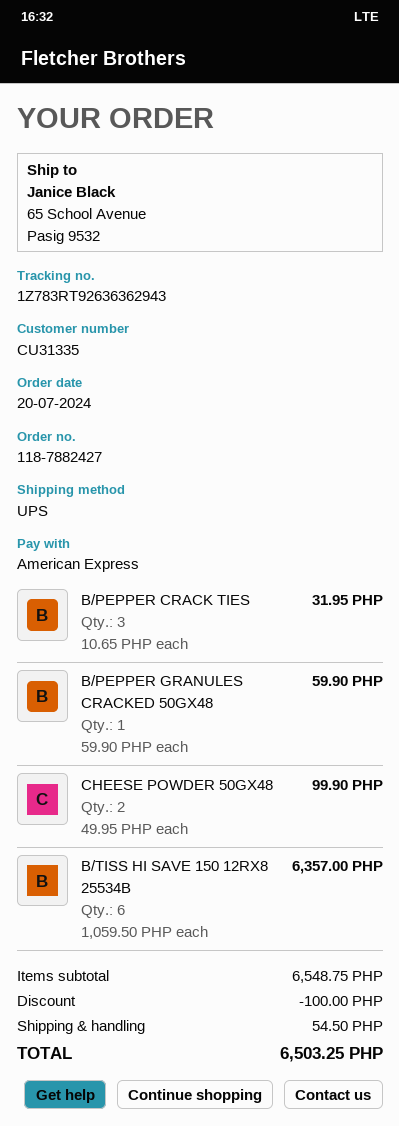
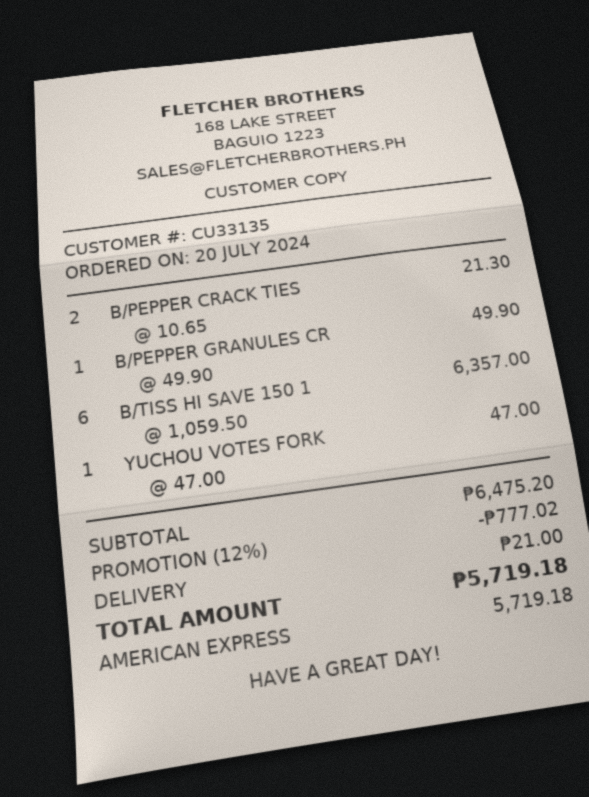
customer number: CU31335 -> CU33135
B/PEPPER CRACK TIES: 3 x 10.65 = 31.95 -> 2 x 10.65 = 21.30
B/PEPPER GRANULES CRACKED 50GX48: 1 x 59.90 = 59.90 -> 1 x 49.90 = 49.90
CHEESE POWDER 50GX48: 2 x 49.95 = 99.90 -> none
YUCHOU VOTES FORK: none -> 1 x 47.00 = 47.00
subtotal: 6548.75 -> 6475.20
discount: 100.00 -> 777.02
shipping: 54.50 -> 21.00
total: 6503.25 -> 5719.18

